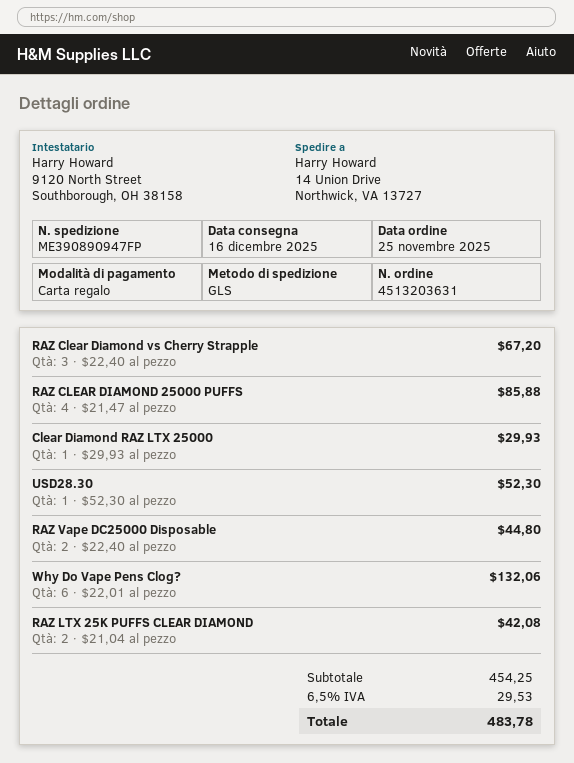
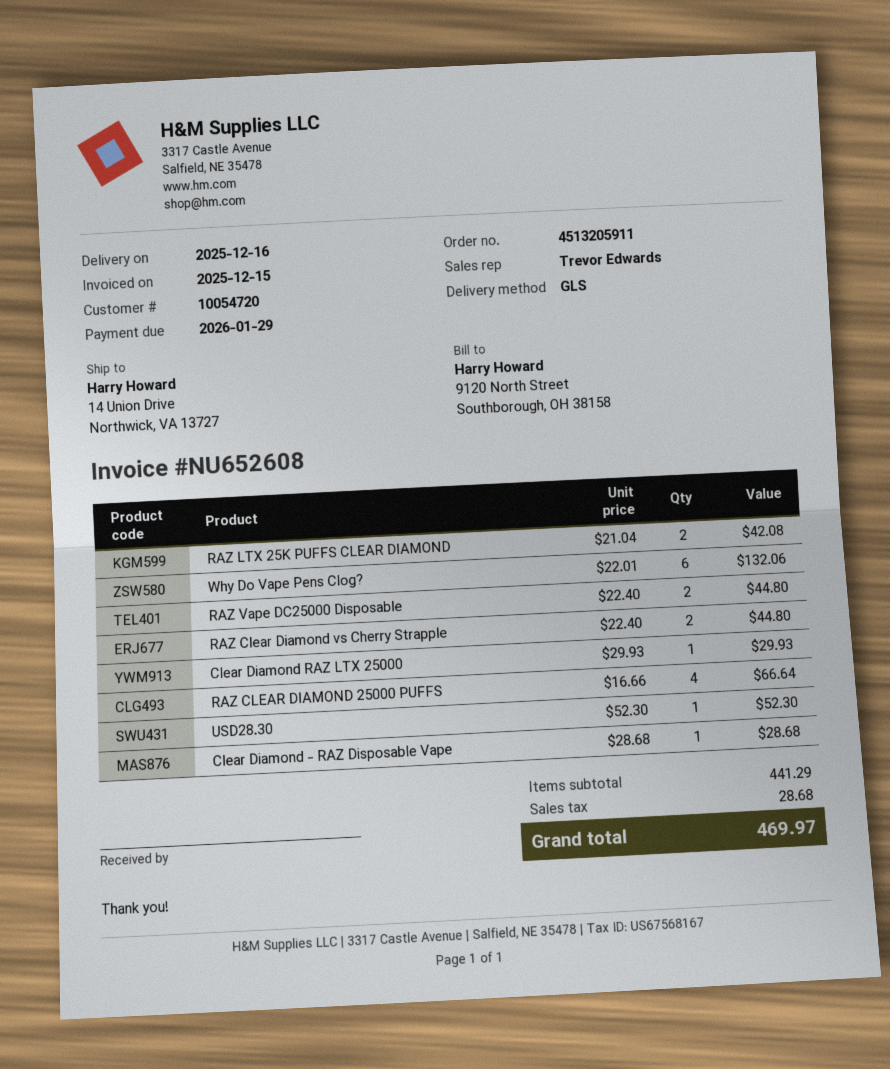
order number: 4513203631 -> 4513205911
RAZ Clear Diamond vs Cherry Strapple: 3 x 22.40 = 67.20 -> 2 x 22.40 = 44.80
RAZ CLEAR DIAMOND 25000 PUFFS: 4 x 21.47 = 85.88 -> 4 x 16.66 = 66.64
Clear Diamond - RAZ Disposable Vape: none -> 1 x 28.68 = 28.68
subtotal: 454.25 -> 441.29
tax: 29.53 -> 28.68
total: 483.78 -> 469.97

